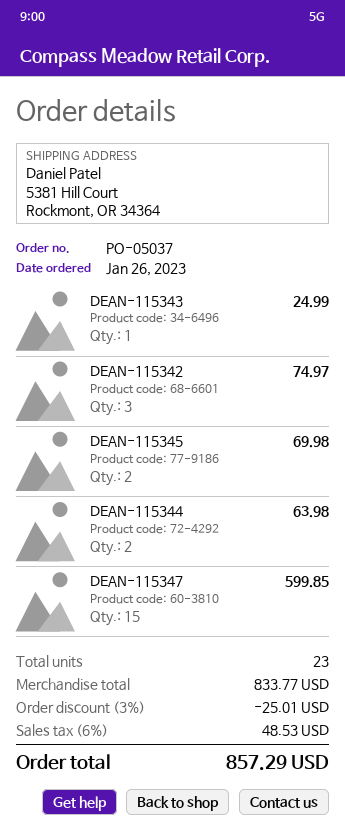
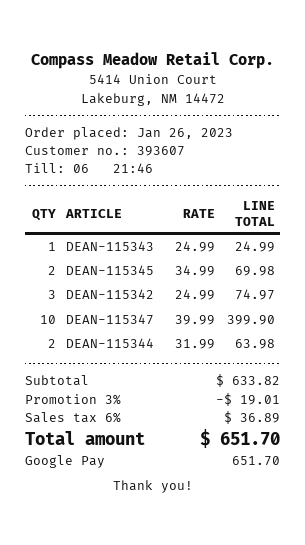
DEAN-115347: 15 for 599.85 -> 10 for 399.90
subtotal: 833.77 -> 633.82
discount: 3% = 25.01 -> 3% = 19.01
tax: 6% = 48.53 -> 6% = 36.89
total: 857.29 -> 651.70

